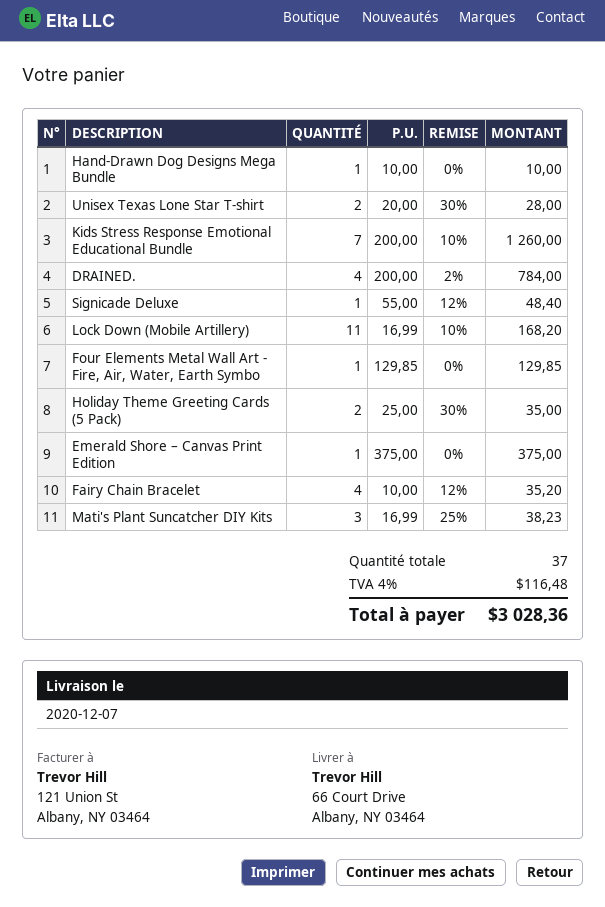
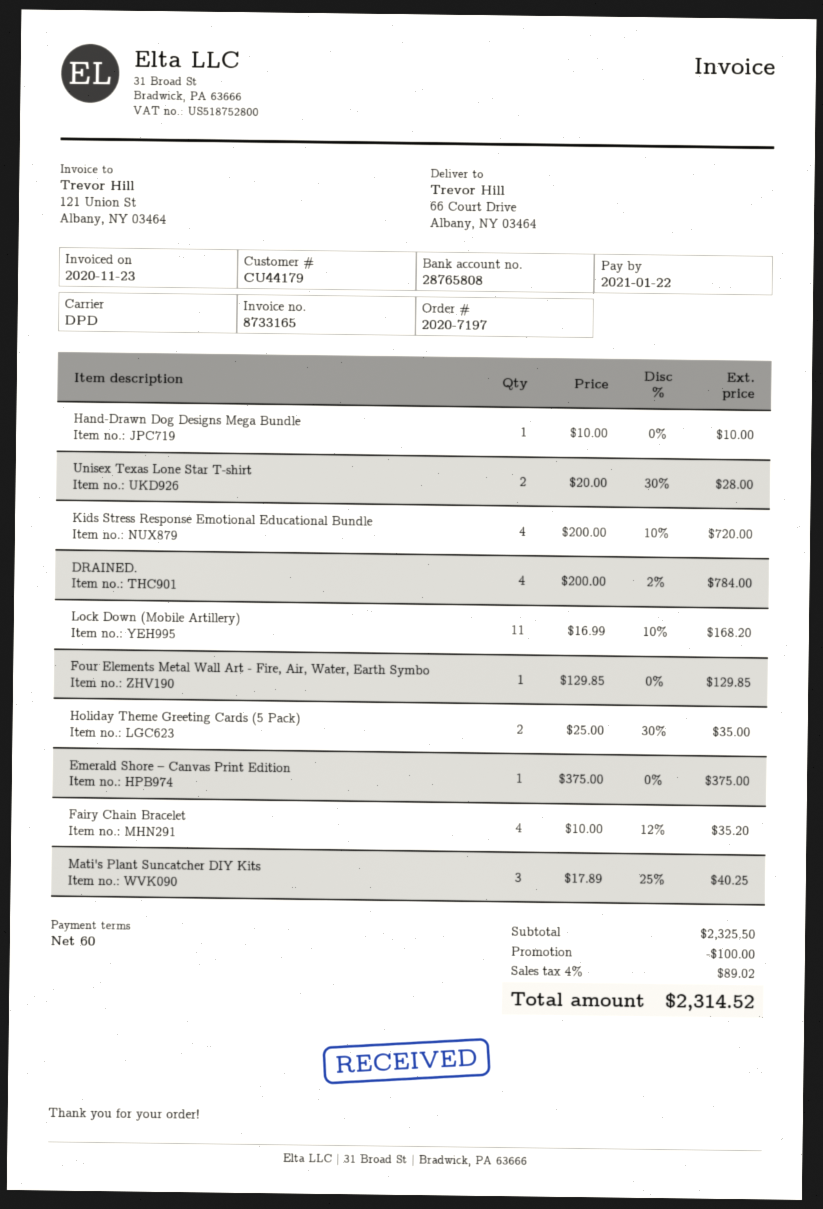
Kids Stress Response Emotional Educational Bundle: 7 x 200.00 - 10% = 1260.00 -> 4 x 200.00 - 10% = 720.00
Signicade Deluxe: 1 x 55.00 - 12% = 48.40 -> none
Mati's Plant Suncatcher DIY Kits: 3 x 16.99 - 25% = 38.23 -> 3 x 17.89 - 25% = 40.25
discount: none -> 100.00
tax: 4% = 116.48 -> 4% = 89.02
total: 3028.36 -> 2314.52

